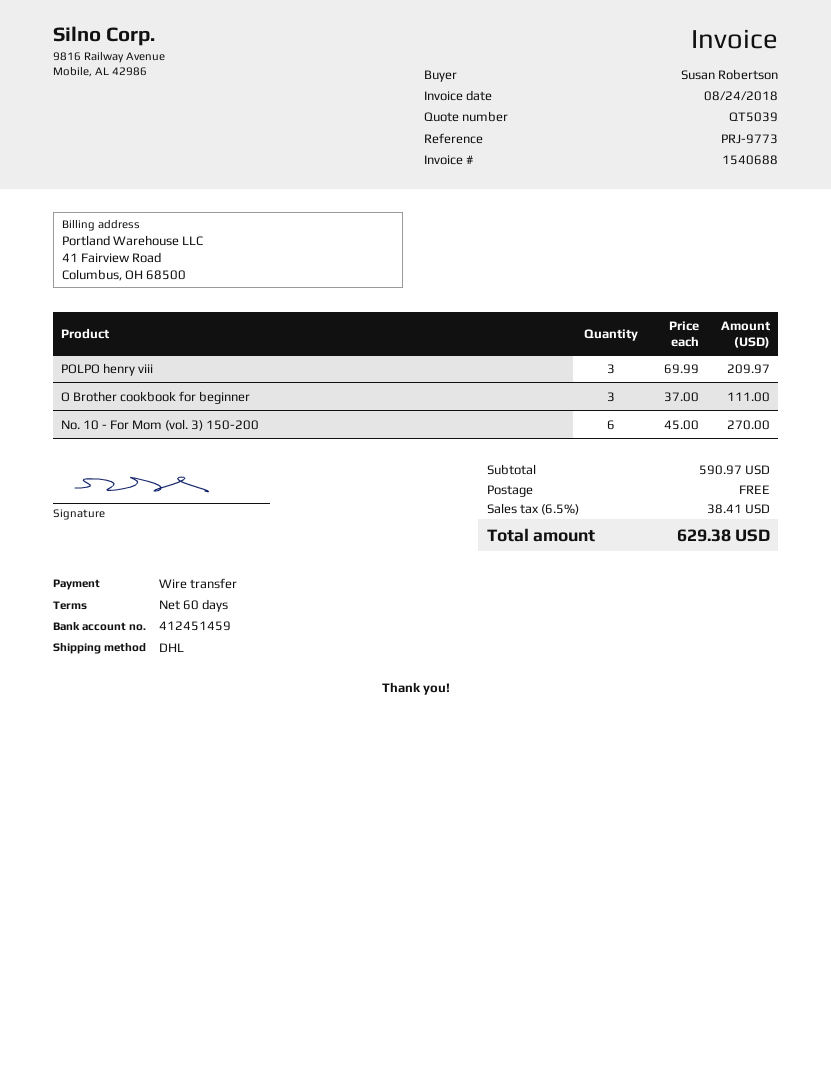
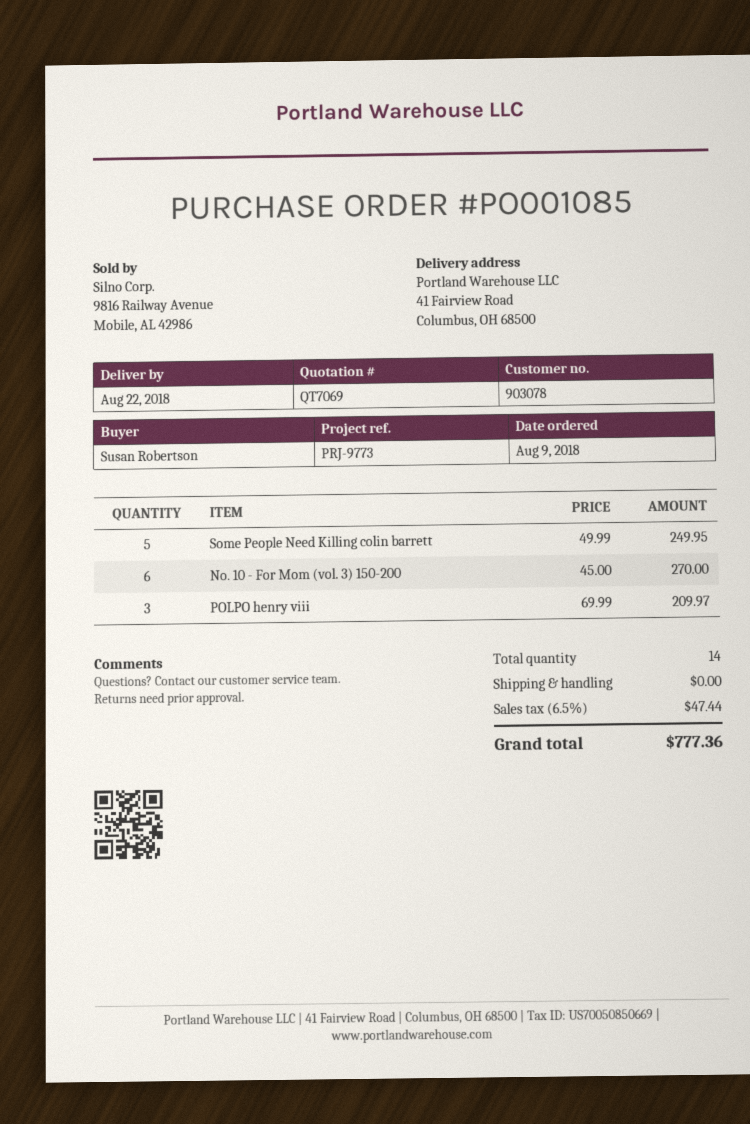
quote number: QT5039 -> QT7069
O Brother cookbook for beginner: 3 x 37.00 = 111.00 -> none
Some People Need Killing colin barrett: none -> 5 x 49.99 = 249.95
tax: 6.5% = 38.41 -> 6.5% = 47.44
total: 629.38 -> 777.36

